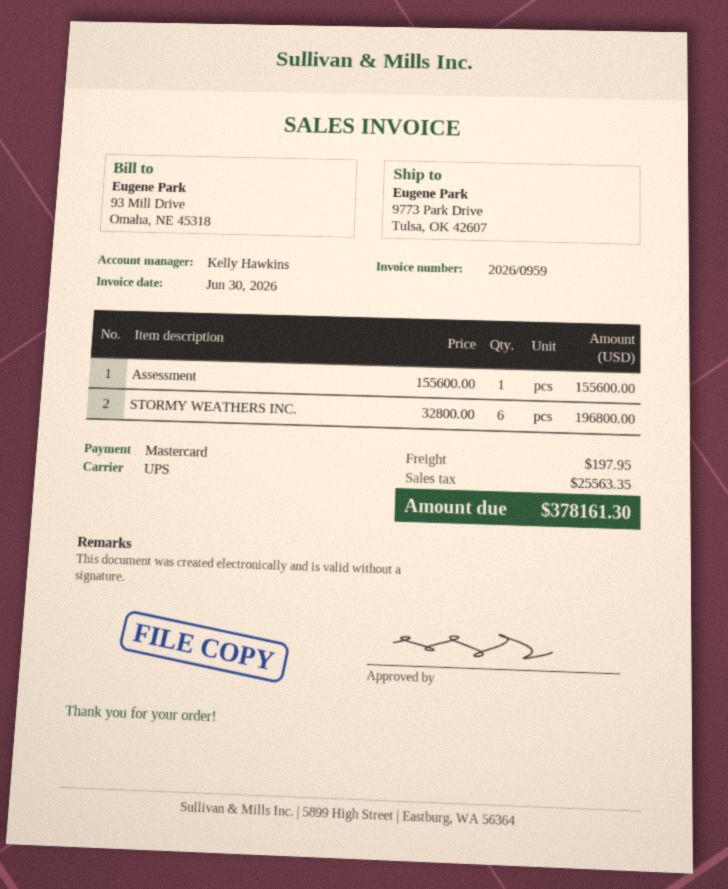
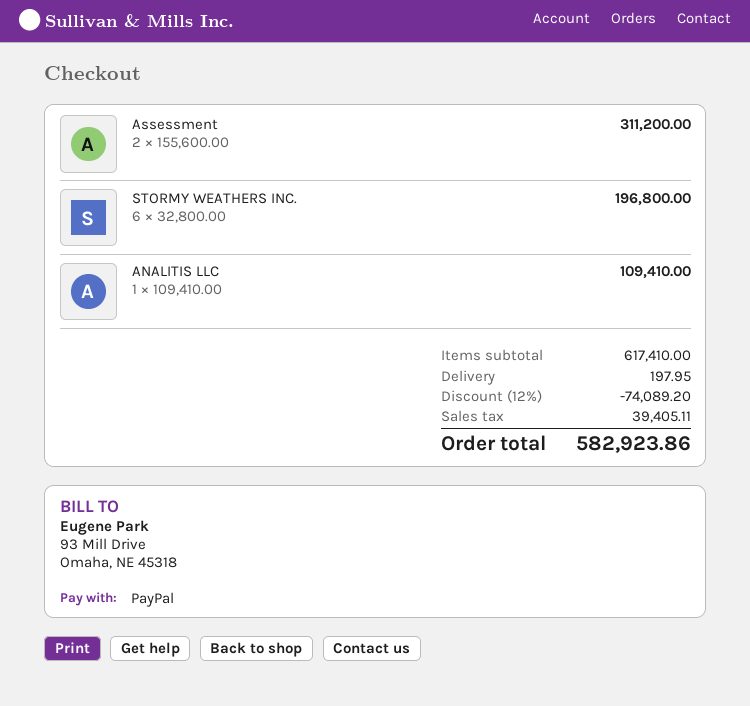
payment method: Mastercard -> PayPal
Assessment: 1 x 155600.00 = 155600.00 -> 2 x 155600.00 = 311200.00
ANALITIS LLC: none -> 1 x 109410.00 = 109410.00
discount: none -> 12% = 74089.20
tax: 25563.35 -> 39405.11
total: 378161.30 -> 582923.86

